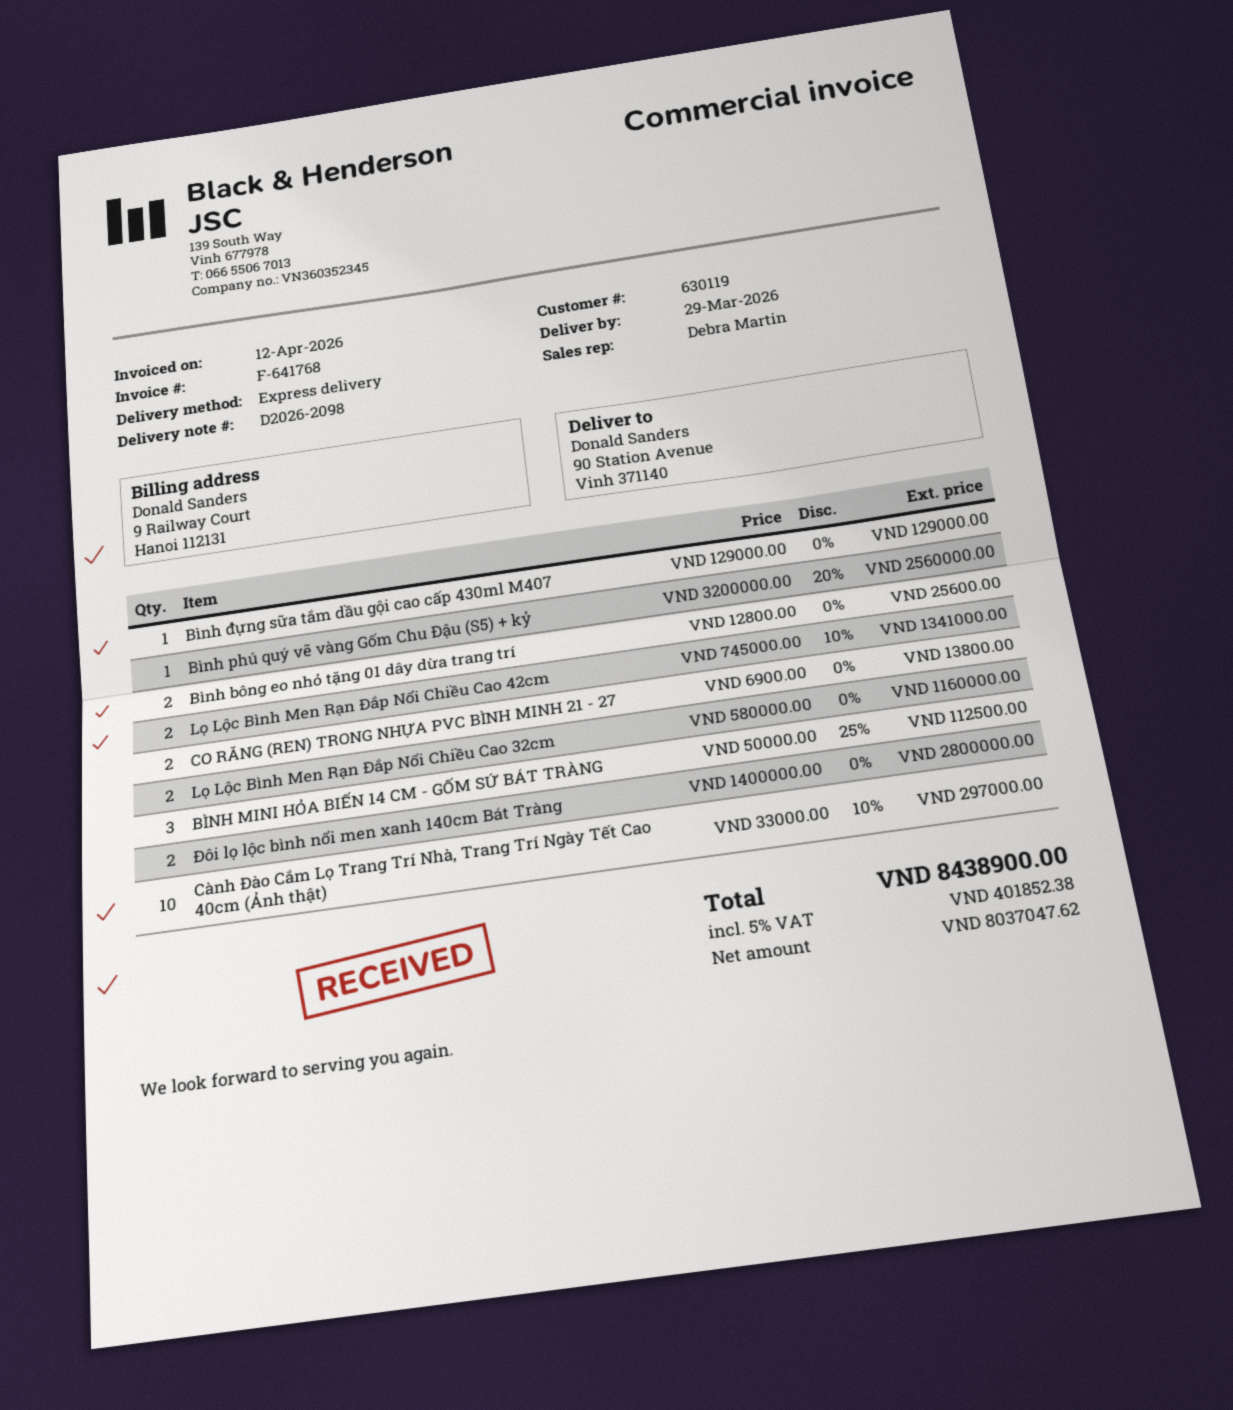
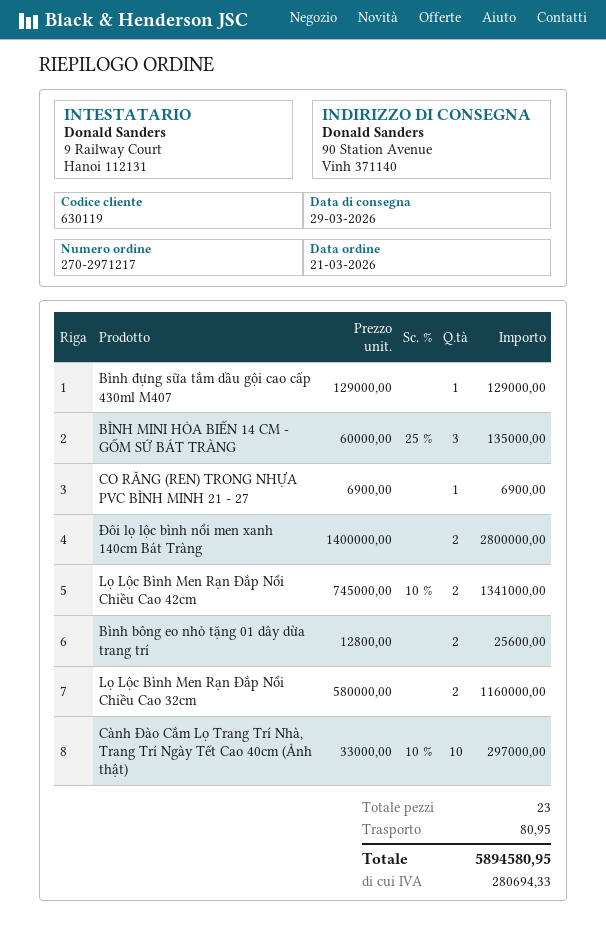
Bình phú quý vẽ vàng Gốm Chu Đậu (S5) + kỷ: 1 x 3200000.00 - 20% = 2560000.00 -> none
CO RĂNG (REN) TRONG NHỰA PVC BÌNH MINH 21 - 27: 2 x 6900.00 = 13800.00 -> 1 x 6900.00 = 6900.00
BÌNH MINI HỎA BIẾN 14 CM - GỐM SỨ BÁT TRÀNG: 3 x 50000.00 - 25% = 112500.00 -> 3 x 60000.00 - 25% = 135000.00
shipping: none -> 80.95
tax: 401852.38 -> 280694.33
total: 8438900.00 -> 5894580.95

